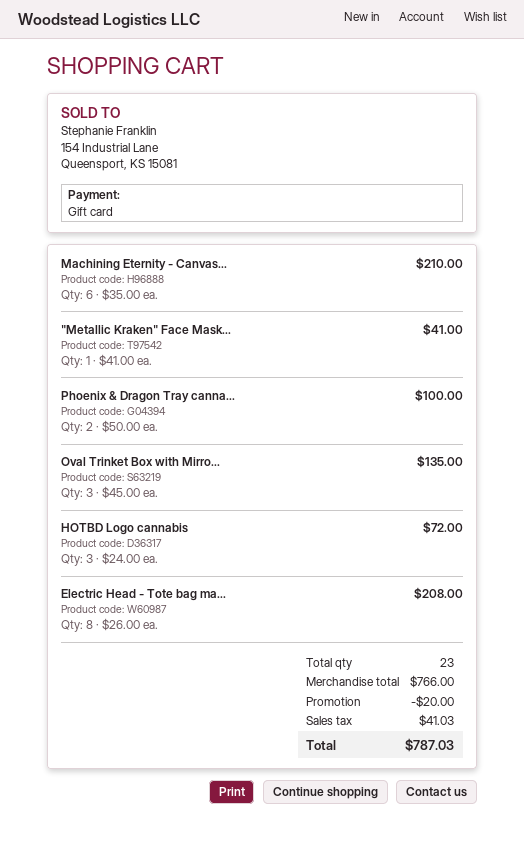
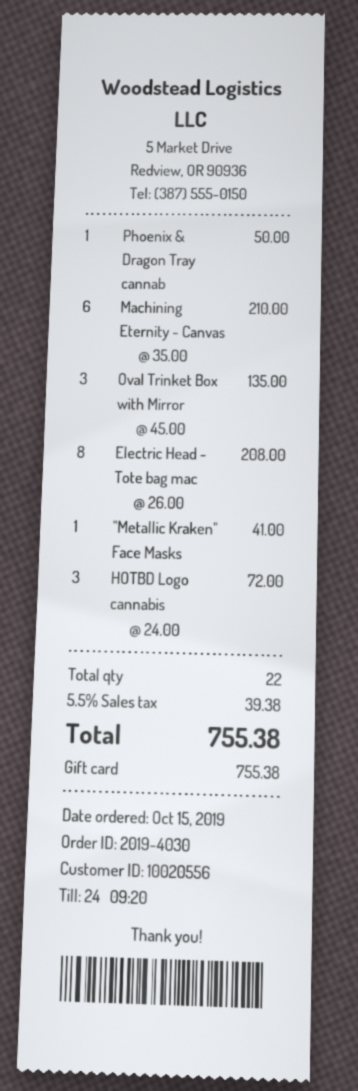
Phoenix & Dragon Tray canna...: 2 x 50.00 = 100.00 -> 1 x 50.00 = 50.00
total quantity: 23 -> 22
discount: 20.00 -> none
tax: 41.03 -> 39.38
total: 787.03 -> 755.38

